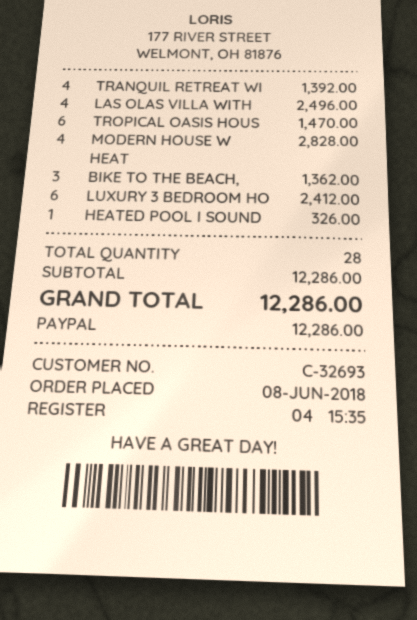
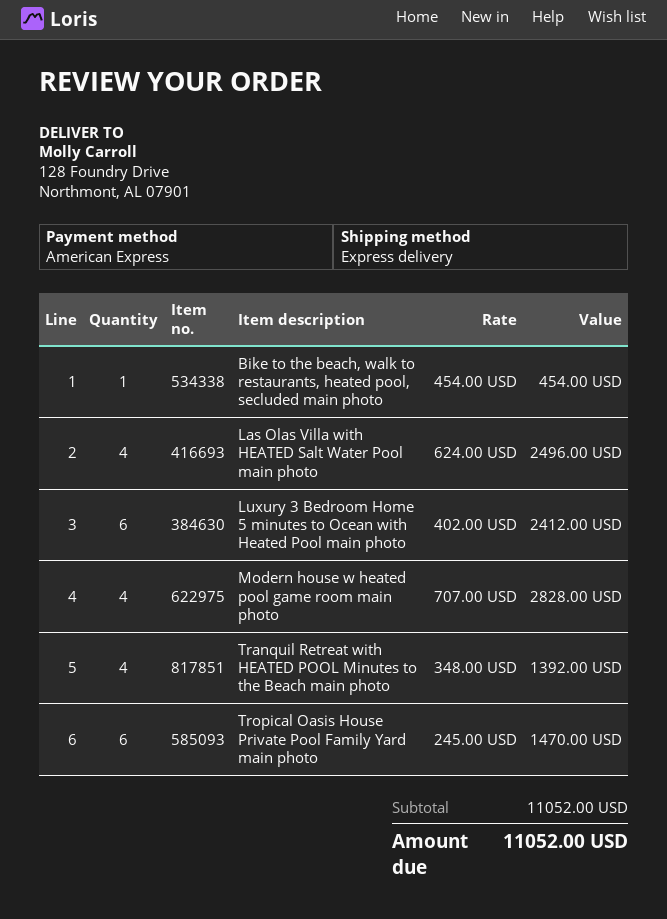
payment method: PayPal -> American Express
BIKE TO THE BEACH,: 3 for 1362.00 -> 1 for 454.00
HEATED POOL I SOUND: 1 for 326.00 -> none
subtotal: 12286.00 -> 11052.00
total: 12286.00 -> 11052.00

